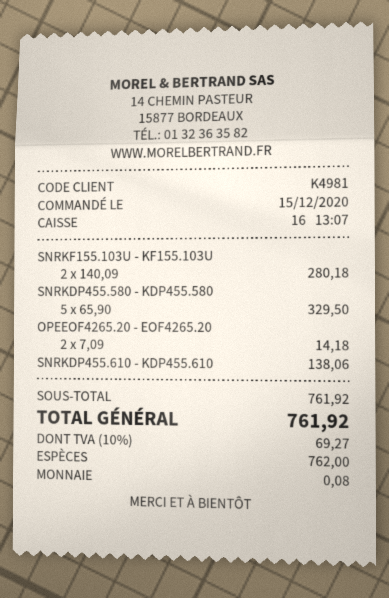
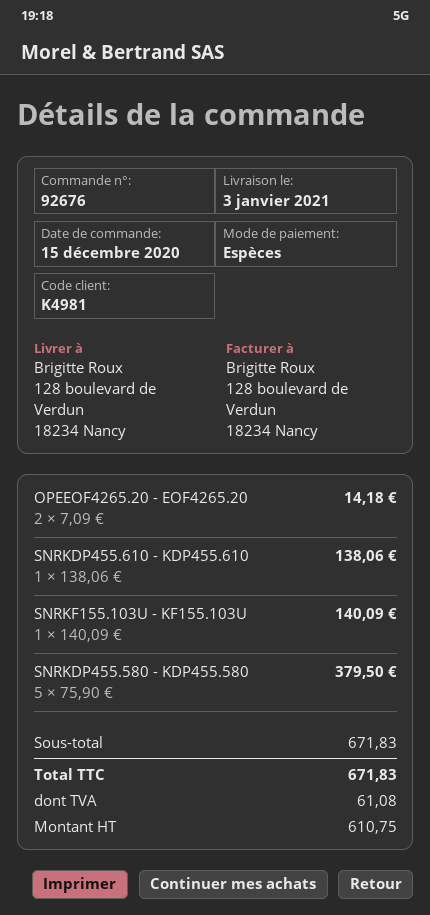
SNRKF155.103U - KF155.103U: 2 x 140.09 = 280.18 -> 1 x 140.09 = 140.09
SNRKDP455.580 - KDP455.580: 5 x 65.90 = 329.50 -> 5 x 75.90 = 379.50
subtotal: 761.92 -> 671.83
tax: 69.27 -> 61.08
total: 761.92 -> 671.83

